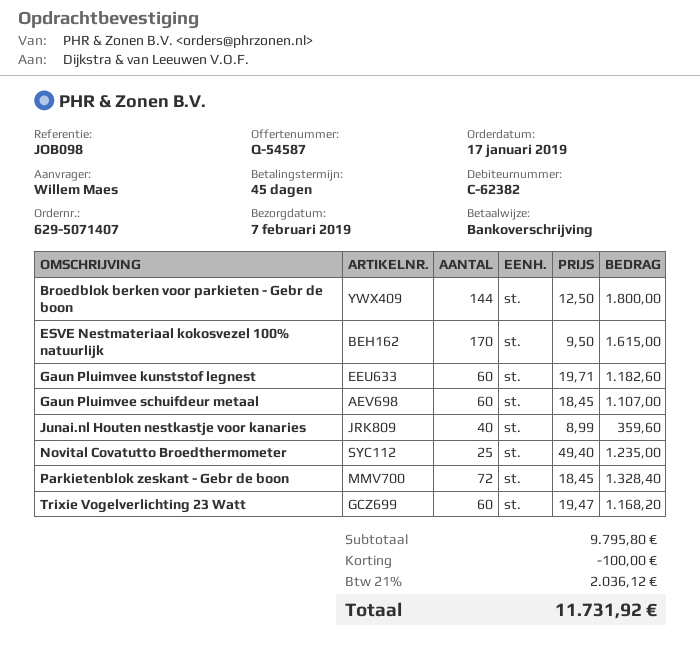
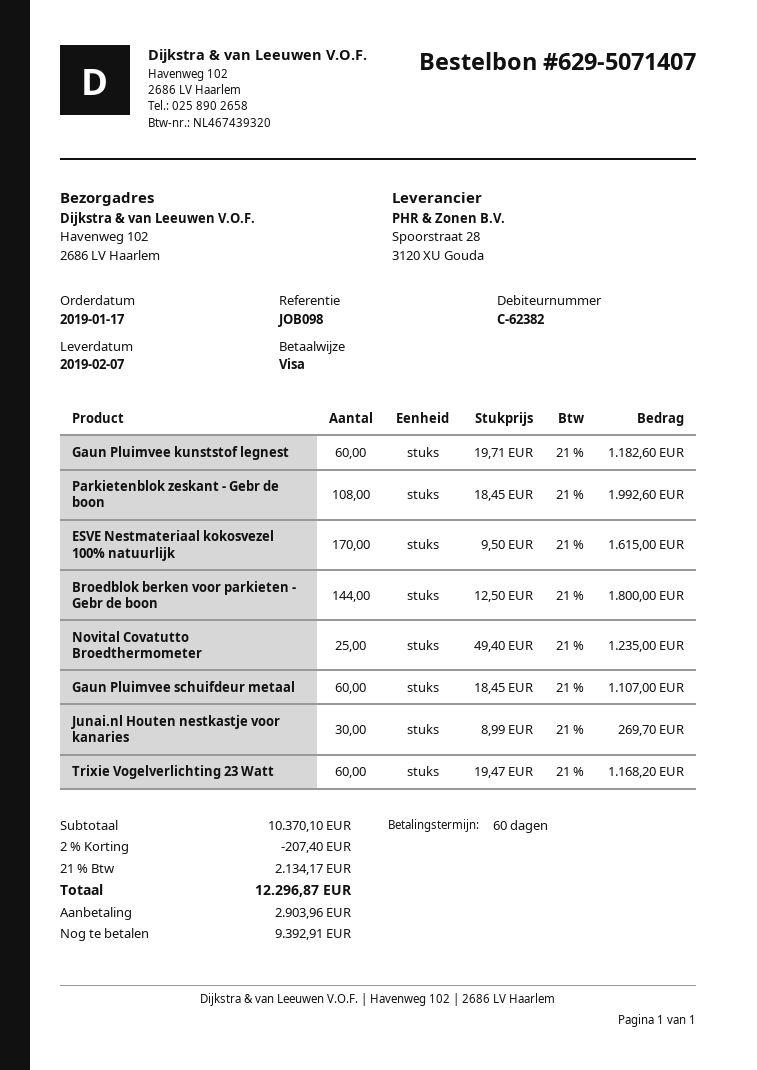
payment terms: 45 days -> 60 days
payment method: bank transfer -> Visa
Junai.nl Houten nestkastje voor kanaries: 40 x 8.99 = 359.60 -> 30 x 8.99 = 269.70
Parkietenblok zeskant - Gebr de boon: 72 x 18.45 = 1328.40 -> 108 x 18.45 = 1992.60
subtotal: 9795.80 -> 10370.10
discount: 100.00 -> 207.40
tax: 21% = 2036.12 -> 21% = 2134.17
total: 11731.92 -> 12296.87

